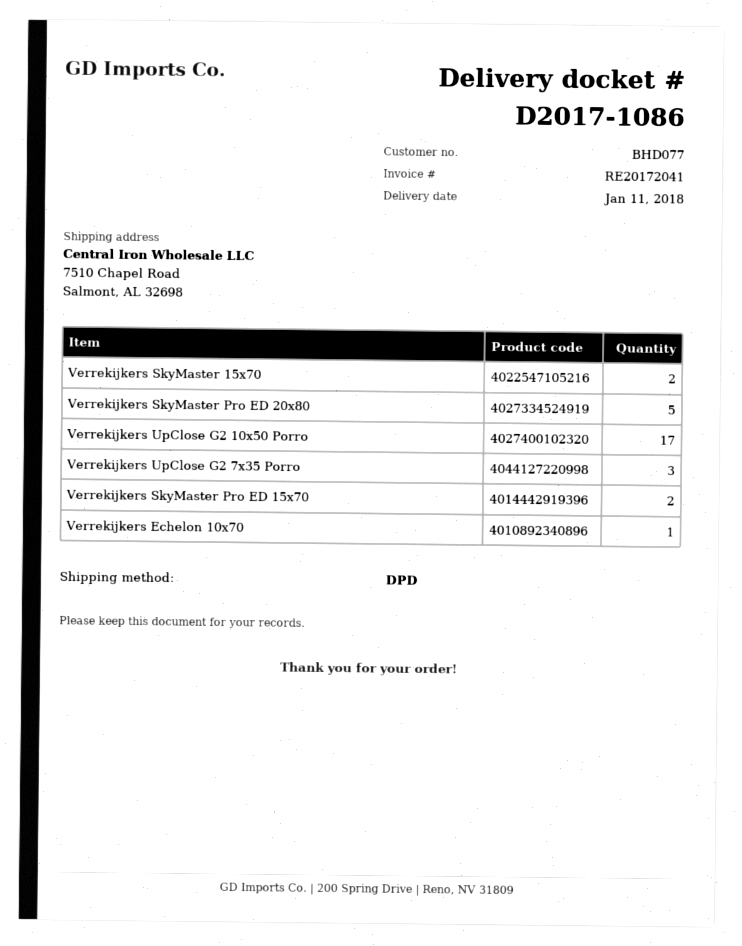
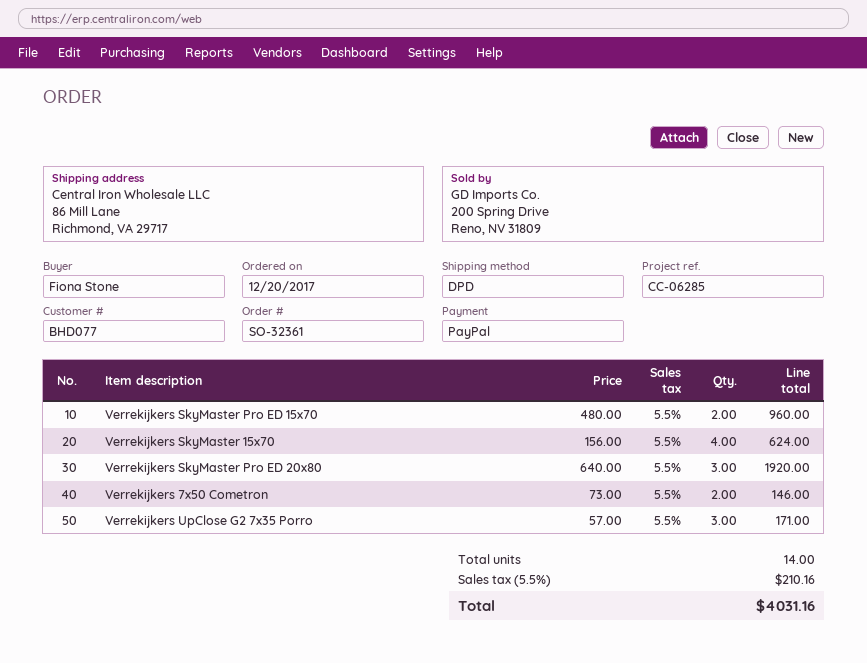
ship to: 7510 Chapel Road, Salmont, AL 32698 -> 86 Mill Lane, Richmond, VA 29717
Verrekijkers SkyMaster 15x70: 2 -> 4
Verrekijkers SkyMaster Pro ED 20x80: 5 -> 3
Verrekijkers UpClose G2 10x50 Porro: 17 -> none
Verrekijkers Echelon 10x70: 1 -> none
Verrekijkers 7x50 Cometron: none -> 2

